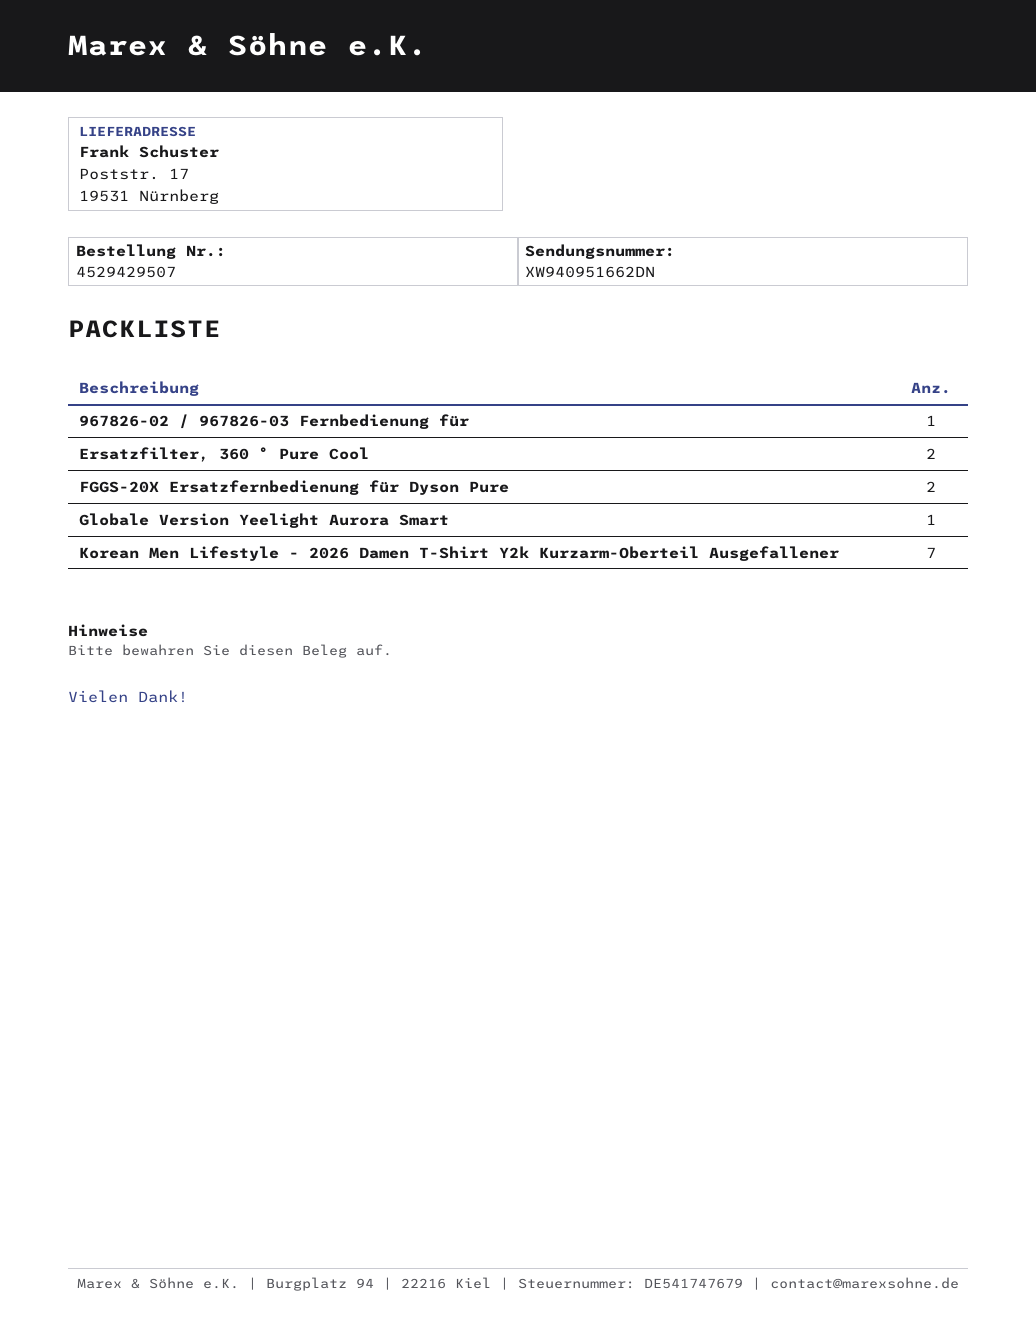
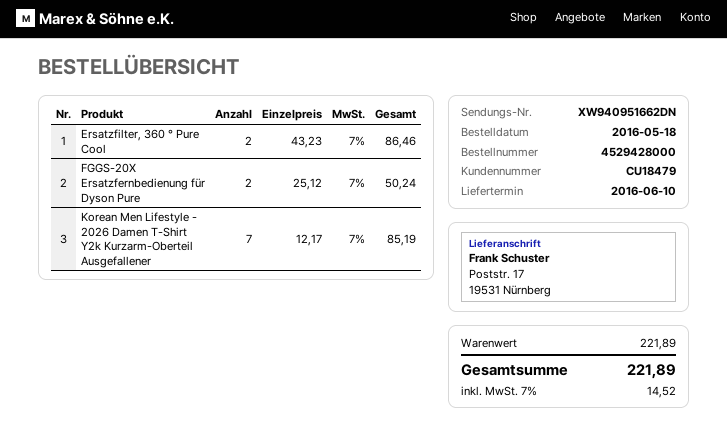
order number: 4529429507 -> 4529428000
967826-02 / 967826-03 Fernbedienung für: 1 -> none
Globale Version Yeelight Aurora Smart: 1 -> none

